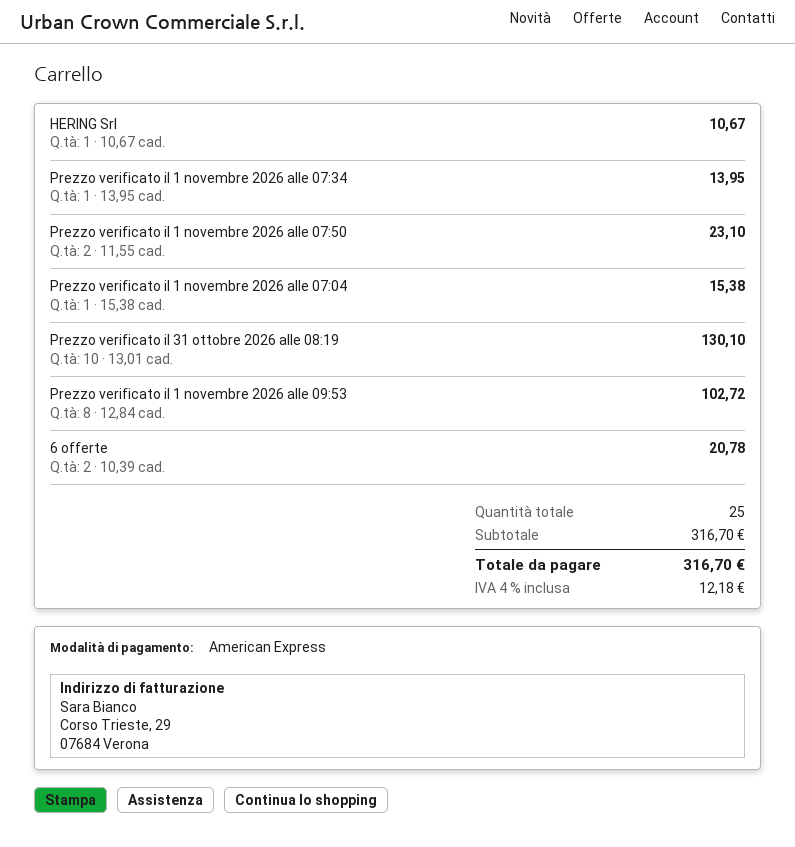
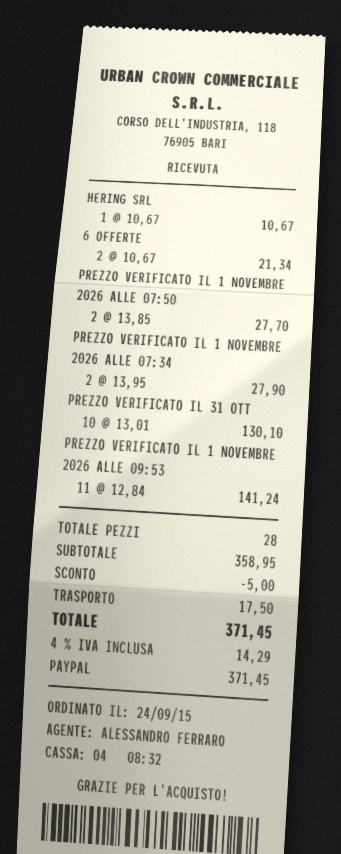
payment method: American Express -> PayPal
Prezzo verificato il 1 novembre 2026 alle 07:34: 1 x 13.95 = 13.95 -> 2 x 13.95 = 27.90
Prezzo verificato il 1 novembre 2026 alle 07:50: 2 x 11.55 = 23.10 -> 2 x 13.85 = 27.70
Prezzo verificato il 1 novembre 2026 alle 07:04: 1 x 15.38 = 15.38 -> none
Prezzo verificato il 1 novembre 2026 alle 09:53: 8 x 12.84 = 102.72 -> 11 x 12.84 = 141.24
6 offerte: 2 x 10.39 = 20.78 -> 2 x 10.67 = 21.34
total quantity: 25 -> 28
subtotal: 316.70 -> 358.95
discount: none -> 5.00
shipping: none -> 17.50
tax: 4% = 12.18 -> 4% = 14.29
total: 316.70 -> 371.45

